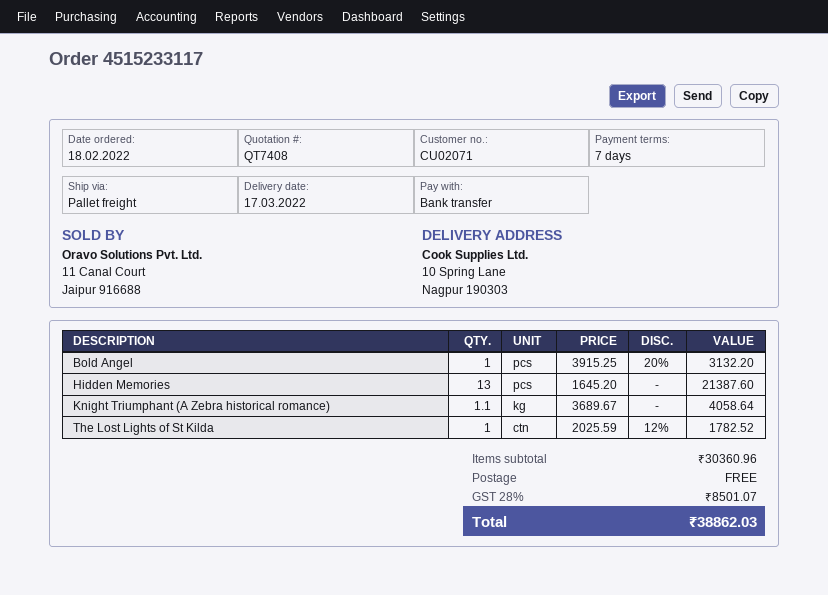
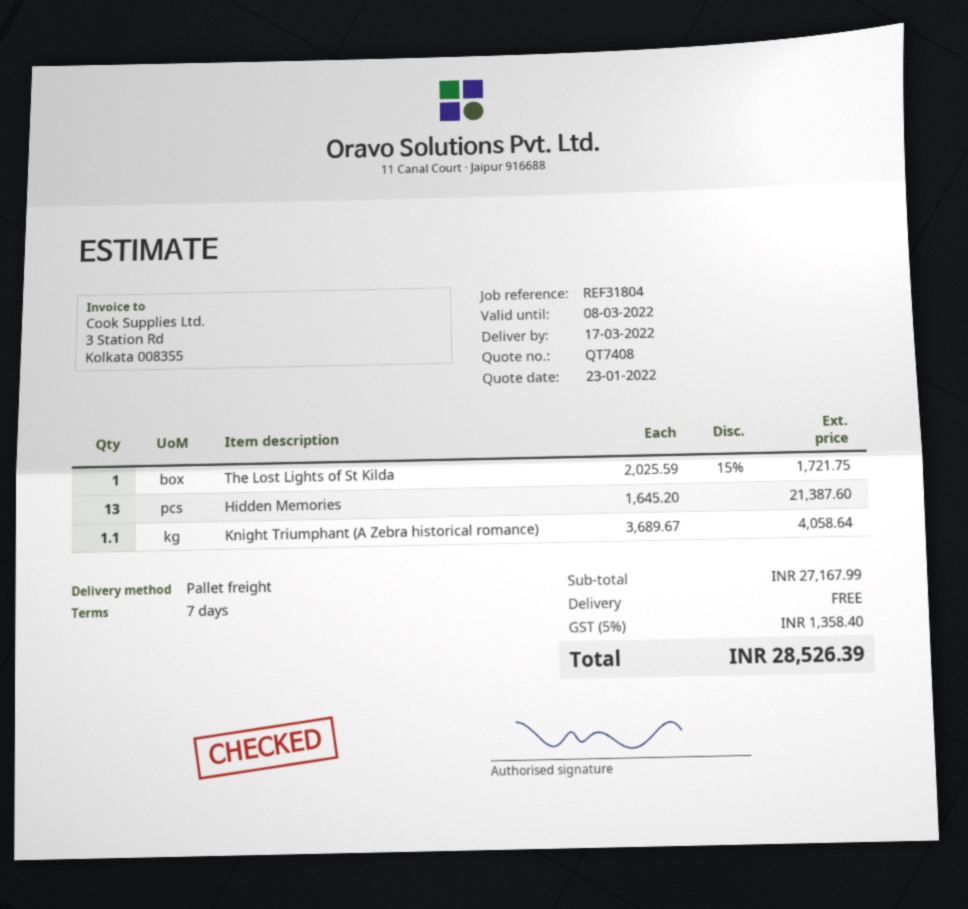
Bold Angel: 1 x 3915.25 - 20% = 3132.20 -> none
The Lost Lights of St Kilda: 1 x 2025.59 - 12% = 1782.52 -> 1 x 2025.59 - 15% = 1721.75
subtotal: 30360.96 -> 27167.99
tax: 28% = 8501.07 -> 5% = 1358.40
total: 38862.03 -> 28526.39

